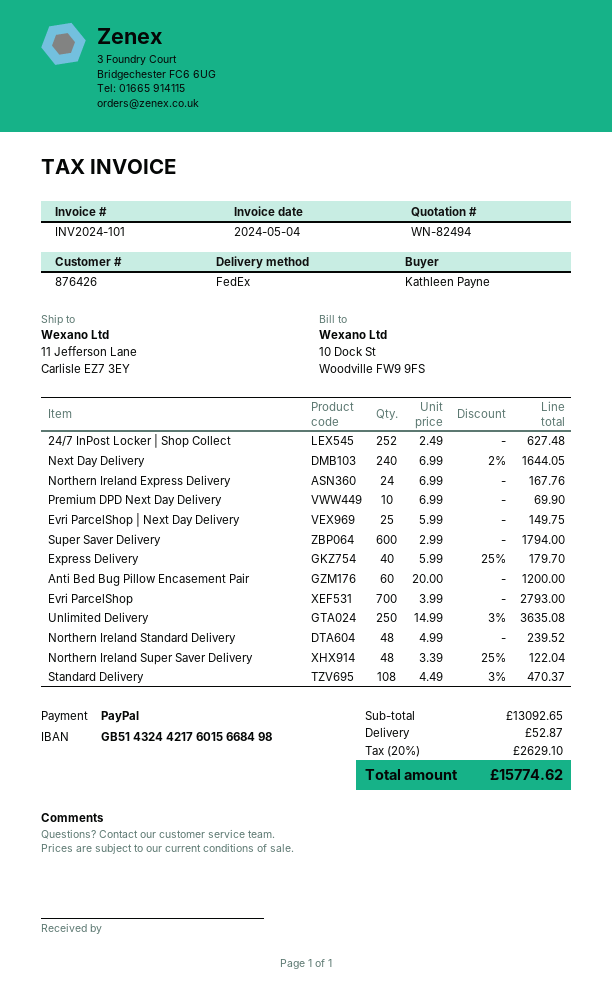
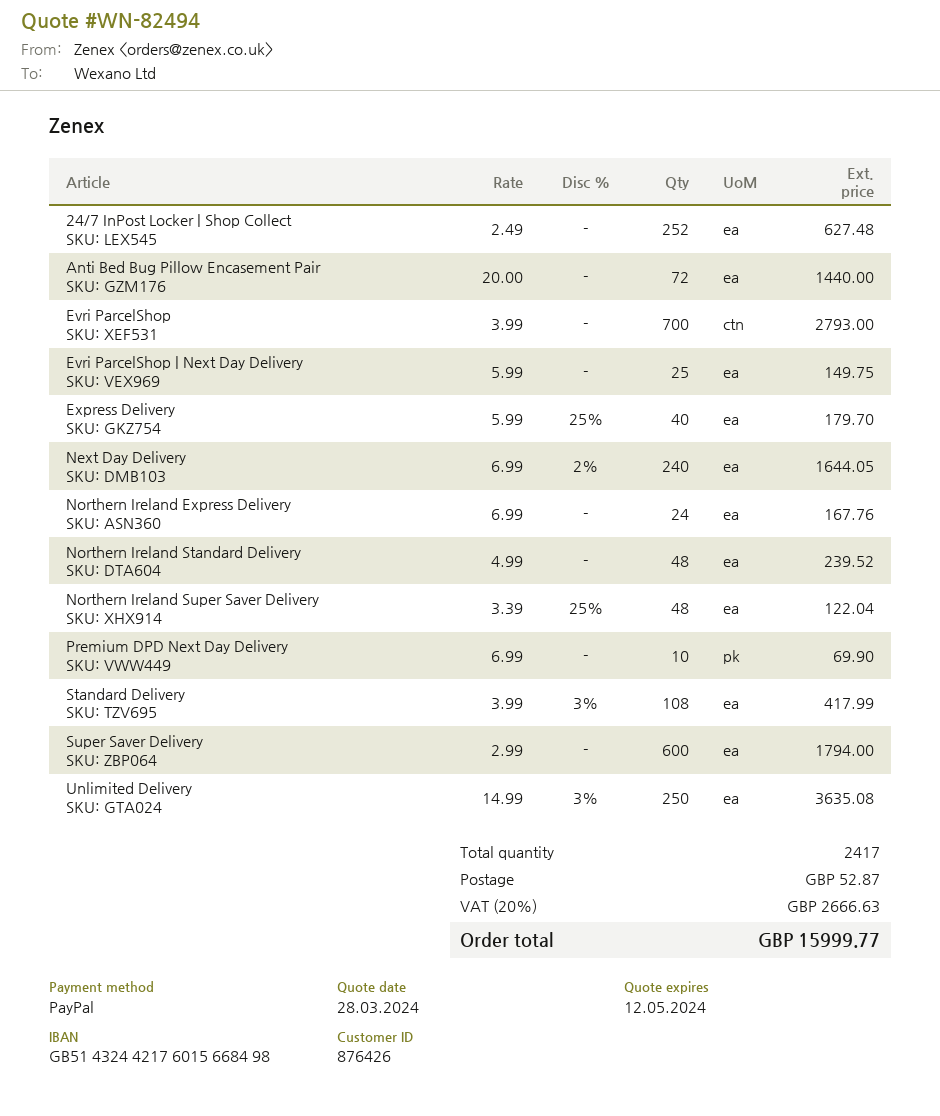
Anti Bed Bug Pillow Encasement Pair: 60 x 20.00 = 1200.00 -> 72 x 20.00 = 1440.00
Standard Delivery: 108 x 4.49 - 3% = 470.37 -> 108 x 3.99 - 3% = 417.99
tax: 20% = 2629.10 -> 20% = 2666.63
total: 15774.62 -> 15999.77

